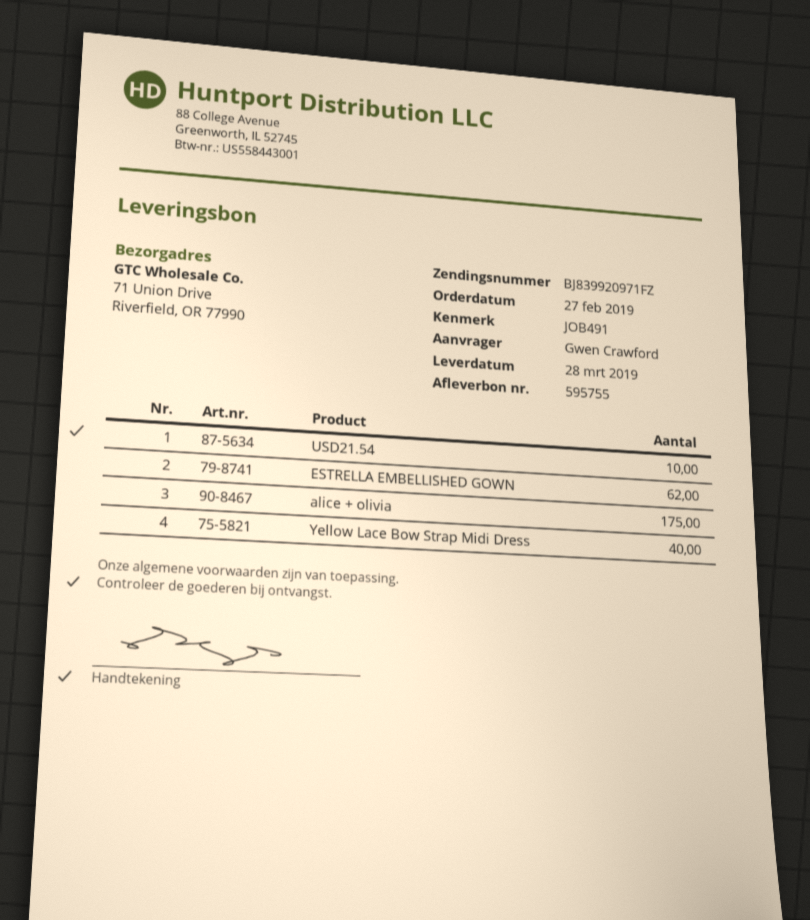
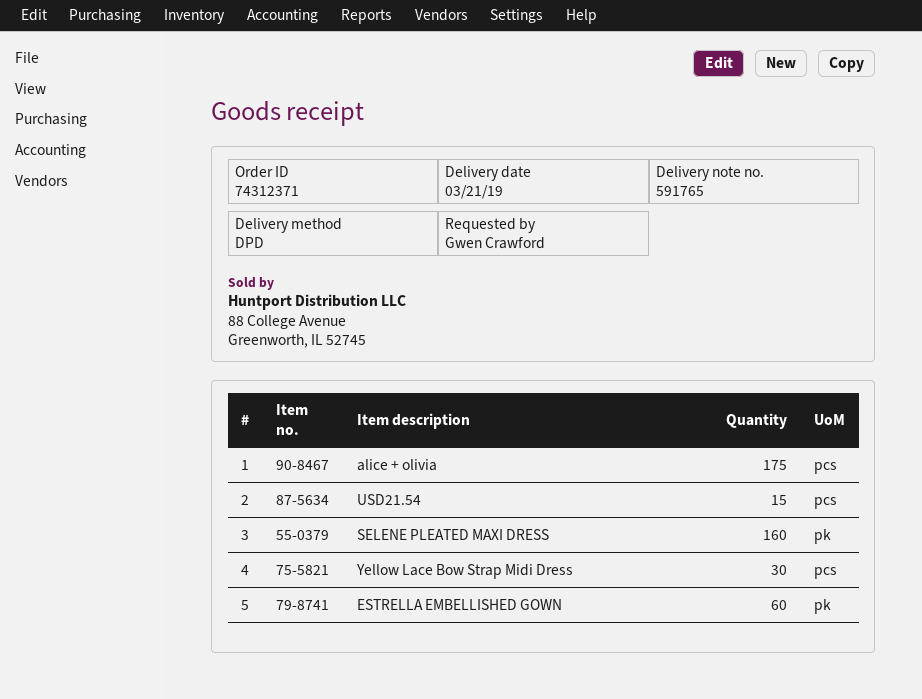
delivery note number: 595755 -> 591765
delivery date: 2019-03-28 -> 2019-03-21
USD21.54: 10 -> 15
ESTRELLA EMBELLISHED GOWN: 62 -> 60
Yellow Lace Bow Strap Midi Dress: 40 -> 30
SELENE PLEATED MAXI DRESS: none -> 160

